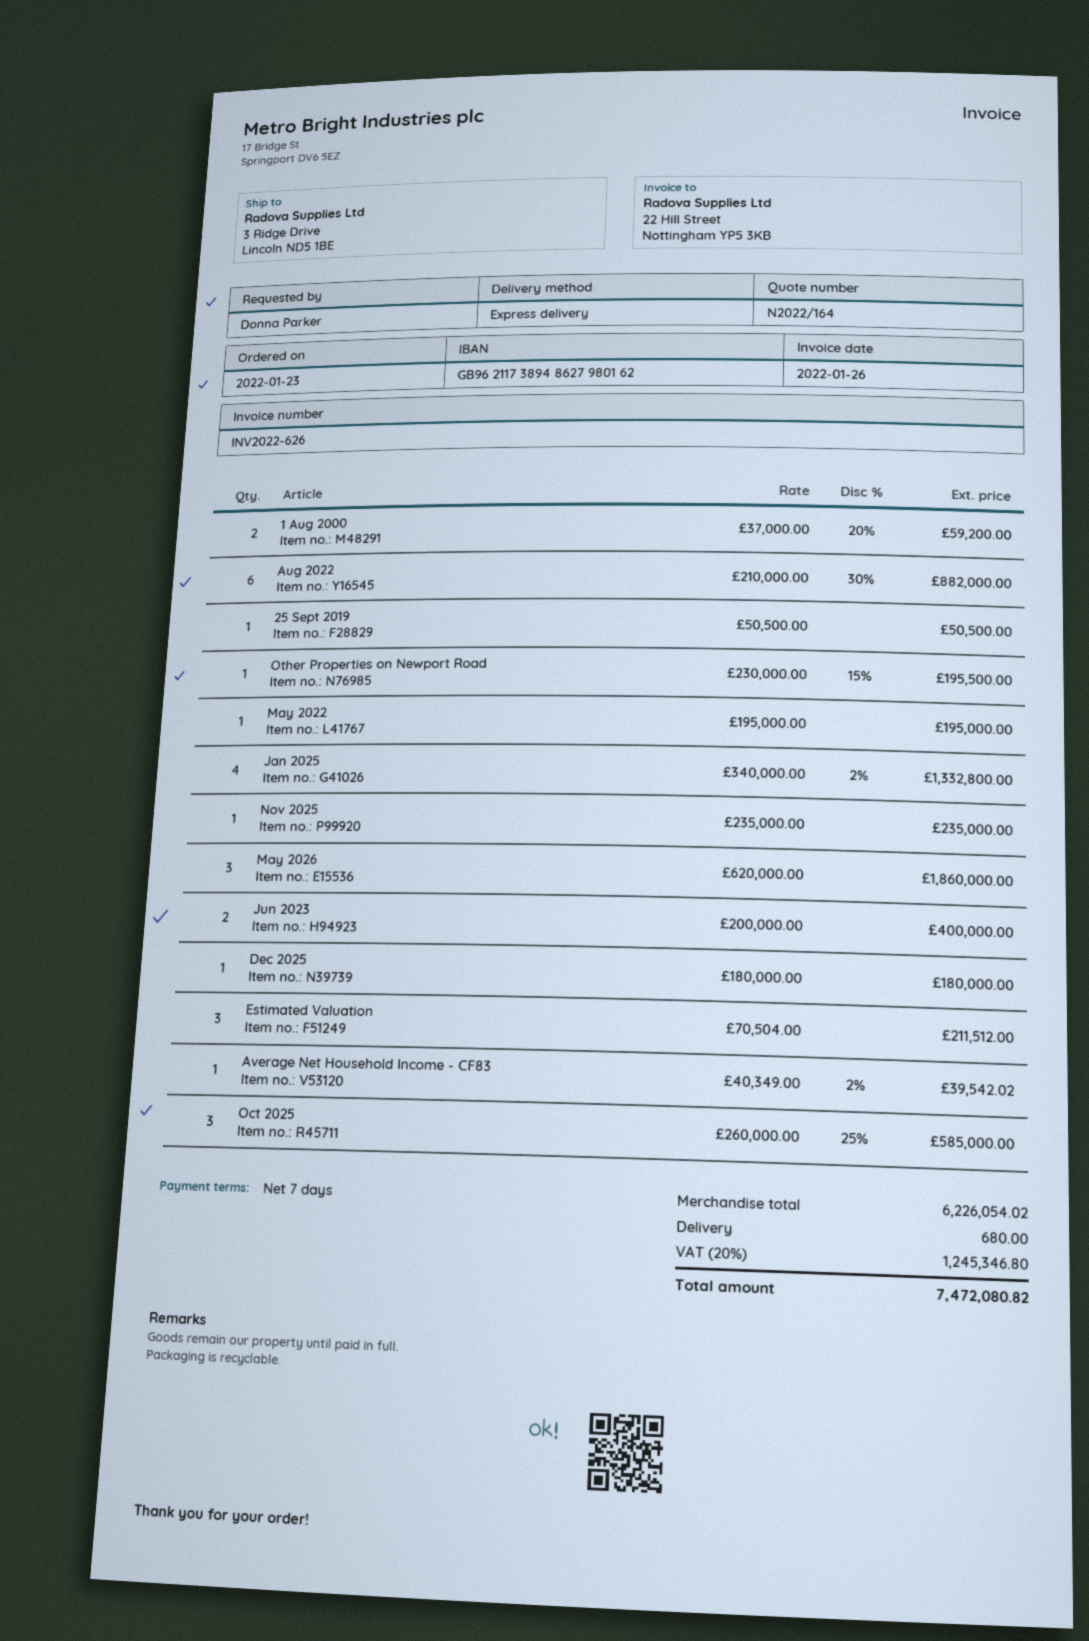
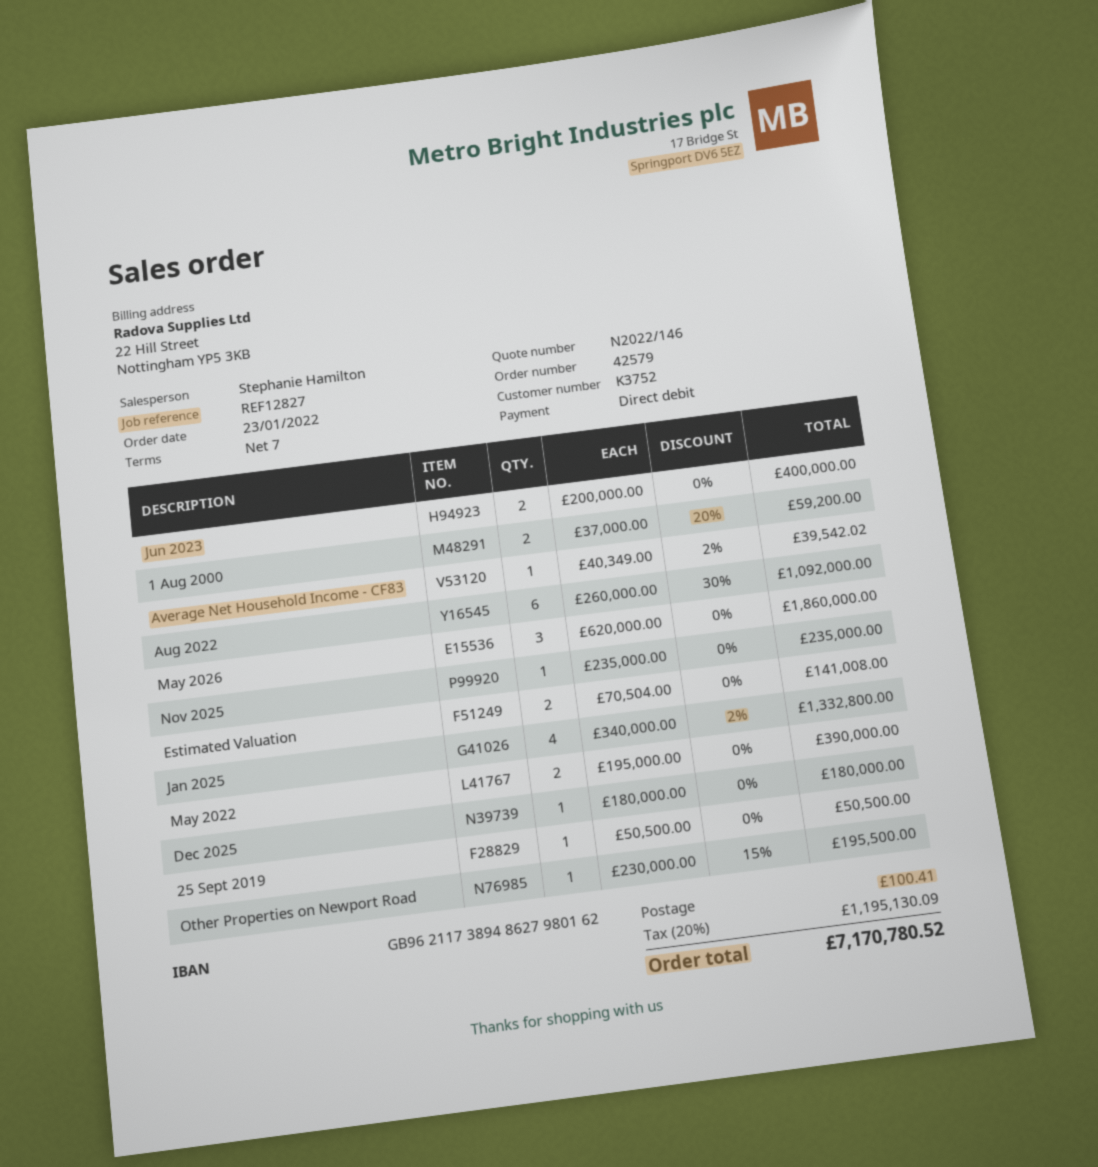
quote number: N2022/164 -> N2022/146
Aug 2022: 6 x 210000.00 - 30% = 882000.00 -> 6 x 260000.00 - 30% = 1092000.00
May 2022: 1 x 195000.00 = 195000.00 -> 2 x 195000.00 = 390000.00
Estimated Valuation: 3 x 70504.00 = 211512.00 -> 2 x 70504.00 = 141008.00
Oct 2025: 3 x 260000.00 - 25% = 585000.00 -> none
shipping: 680.00 -> 100.41
tax: 20% = 1245346.80 -> 20% = 1195130.09
total: 7472080.82 -> 7170780.52

